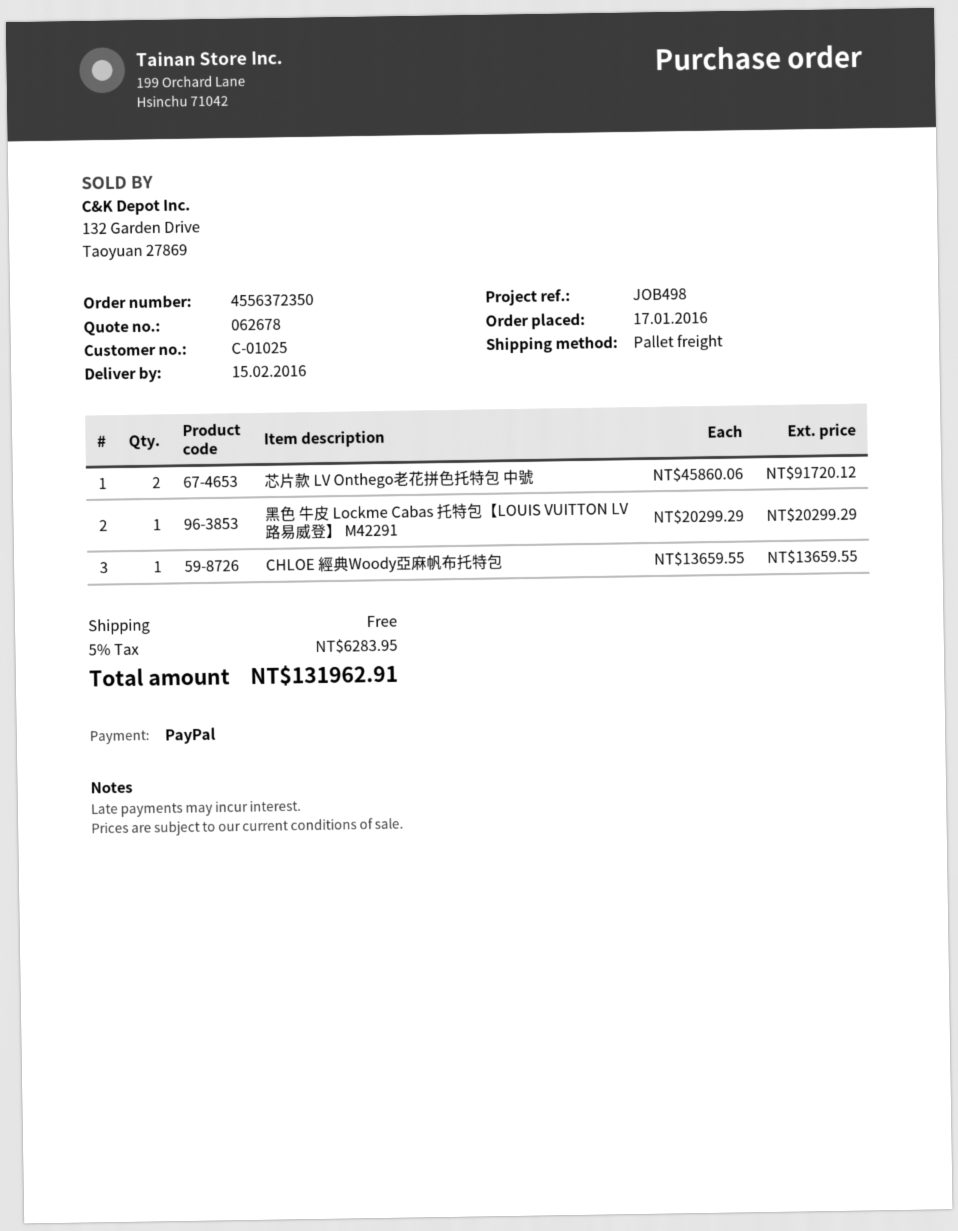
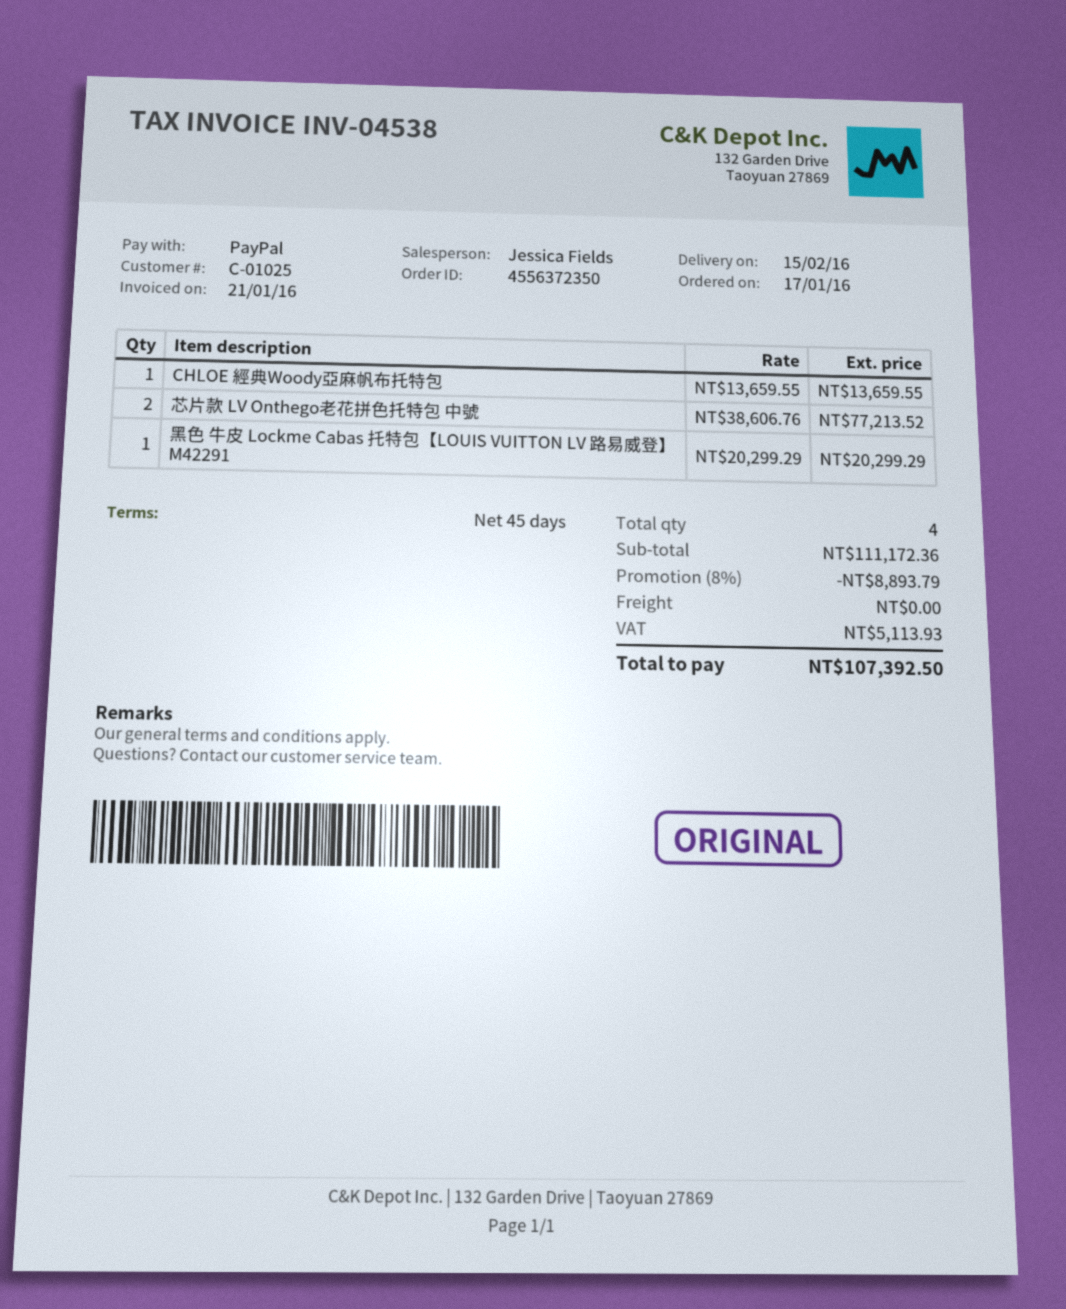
芯片款 LV Onthego老花拼色托特包 中號: 2 x 45860.06 = 91720.12 -> 2 x 38606.76 = 77213.52
discount: none -> 8% = 8893.79
tax: 6283.95 -> 5113.93
total: 131962.91 -> 107392.50

